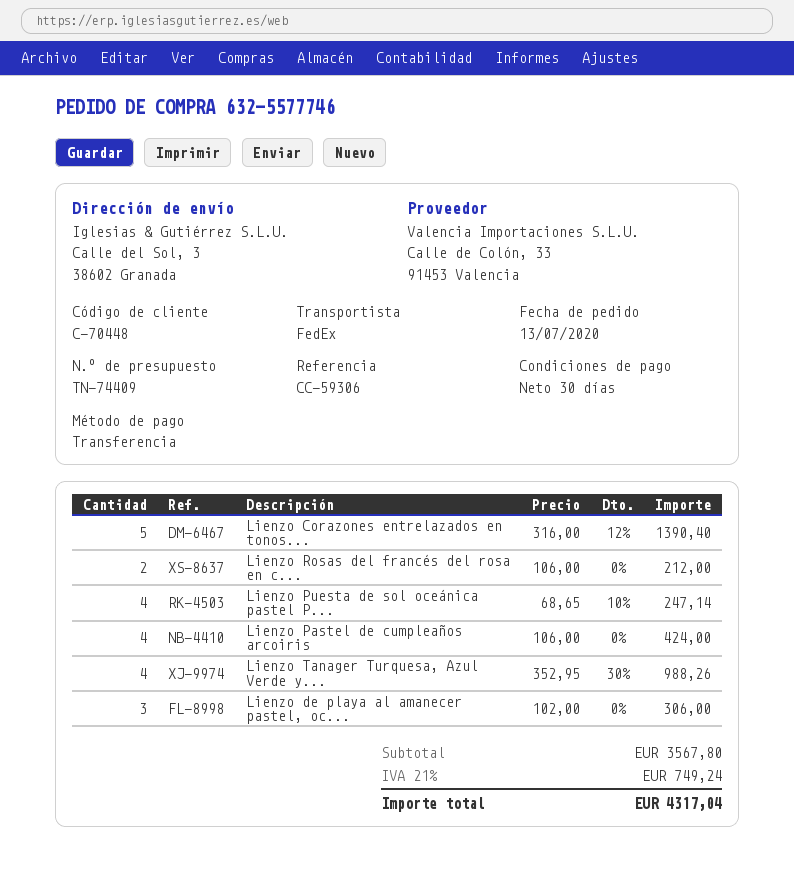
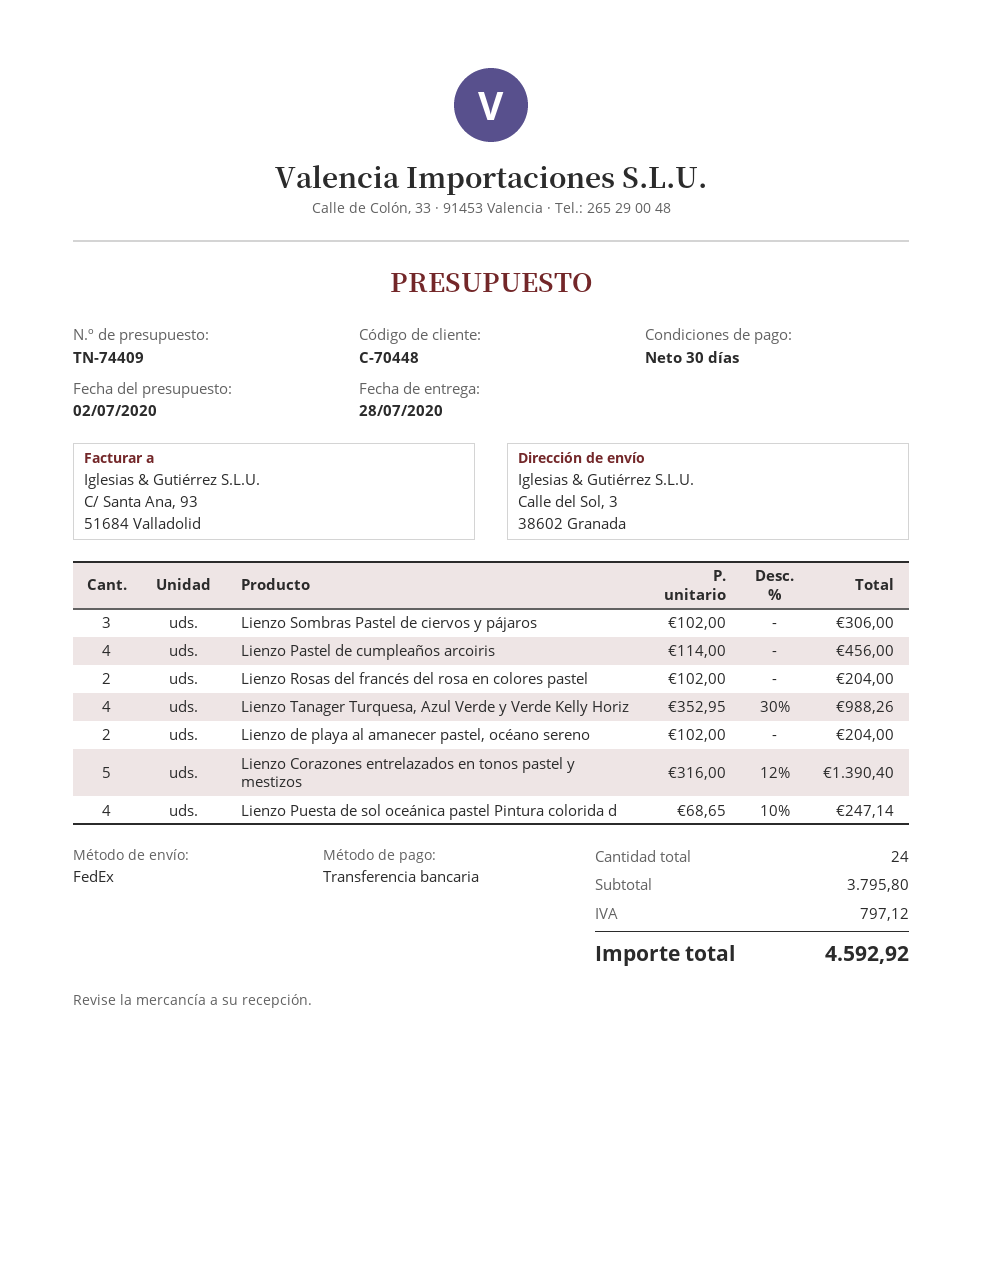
Lienzo Rosas del francés del rosa en c...: 2 x 106.00 = 212.00 -> 2 x 102.00 = 204.00
Lienzo Pastel de cumpleaños arcoiris: 4 x 106.00 = 424.00 -> 4 x 114.00 = 456.00
Lienzo de playa al amanecer pastel, oc...: 3 x 102.00 = 306.00 -> 2 x 102.00 = 204.00
Lienzo Sombras Pastel de ciervos y pájaros: none -> 3 x 102.00 = 306.00
subtotal: 3567.80 -> 3795.80
tax: 749.24 -> 797.12
total: 4317.04 -> 4592.92

